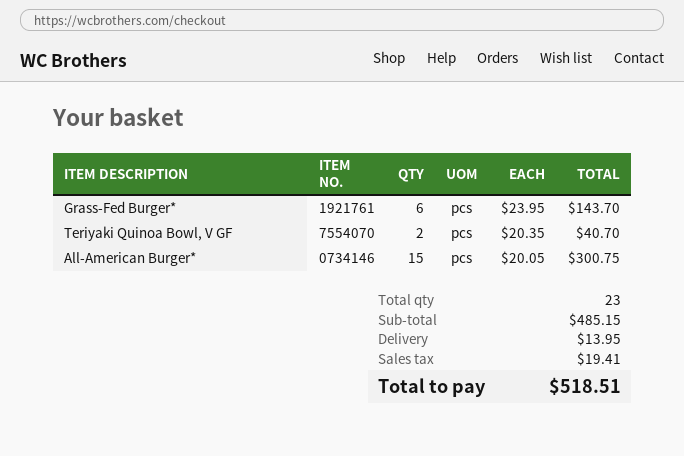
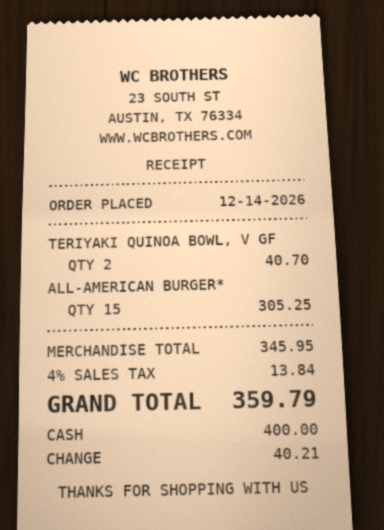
Grass-Fed Burger*: 6 for 143.70 -> none
All-American Burger*: 15 for 300.75 -> 15 for 305.25
subtotal: 485.15 -> 345.95
shipping: 13.95 -> none
tax: 19.41 -> 13.84
total: 518.51 -> 359.79

